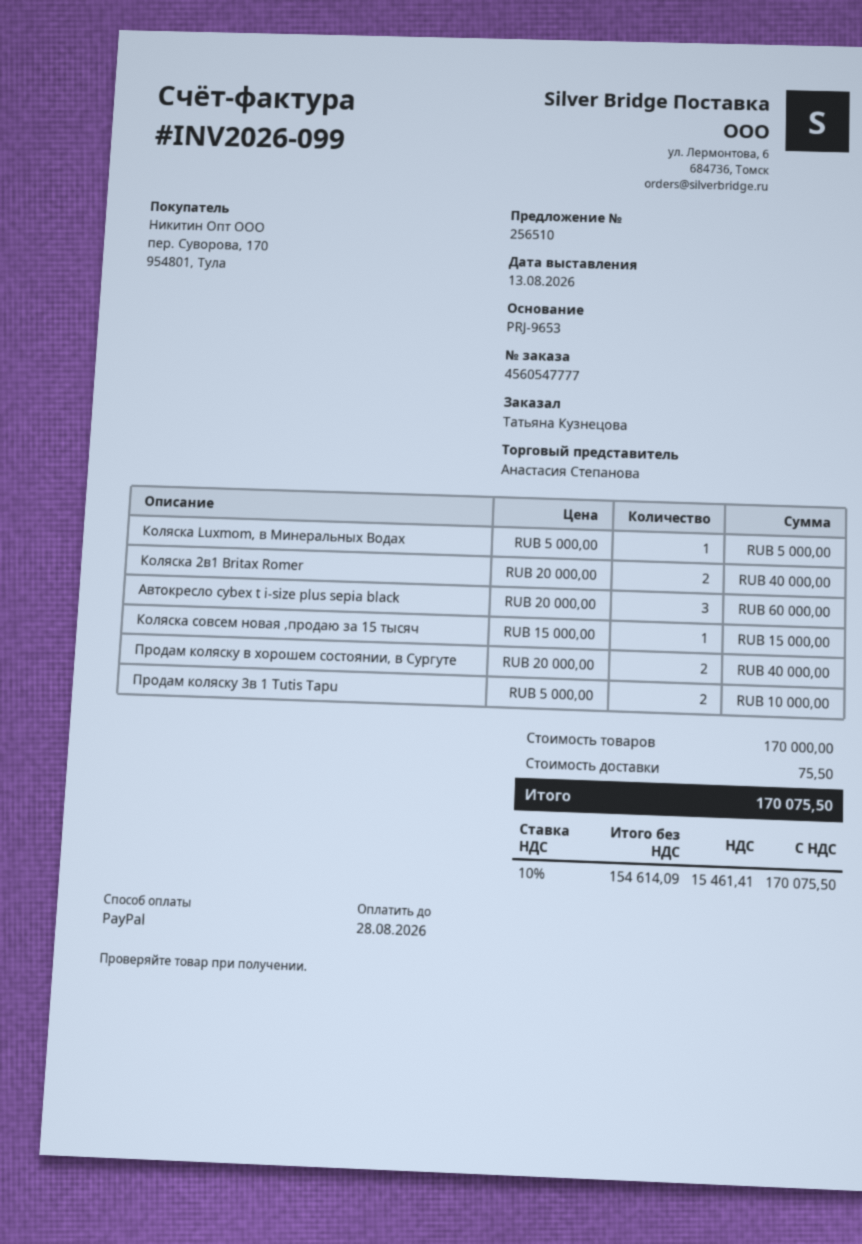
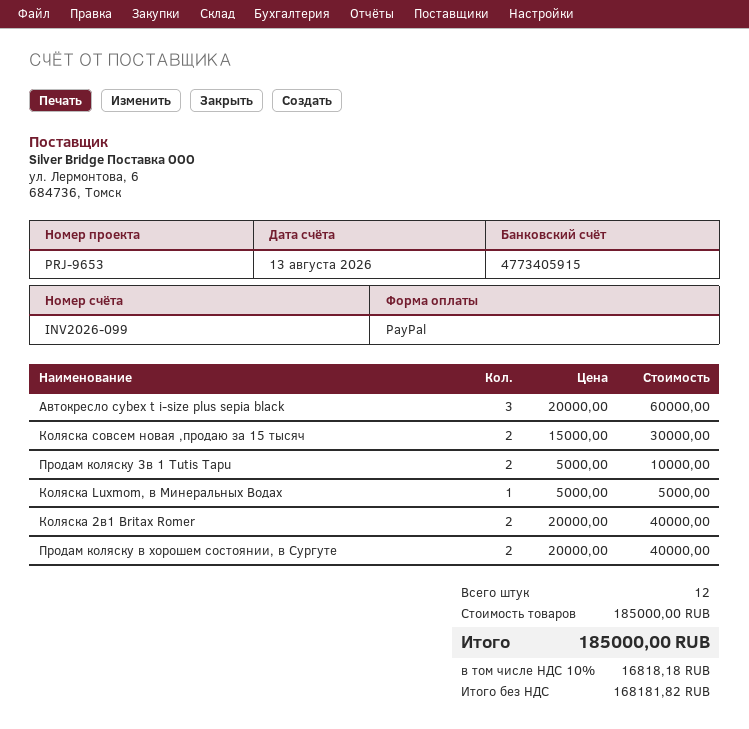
Коляска совсем новая ,продаю за 15 тысяч: 1 x 15000.00 = 15000.00 -> 2 x 15000.00 = 30000.00
subtotal: 170000.00 -> 185000.00
shipping: 75.50 -> none
net: 154614.09 -> 168181.82
tax: 10% = 15461.41 -> 10% = 16818.18
total: 170075.50 -> 185000.00

